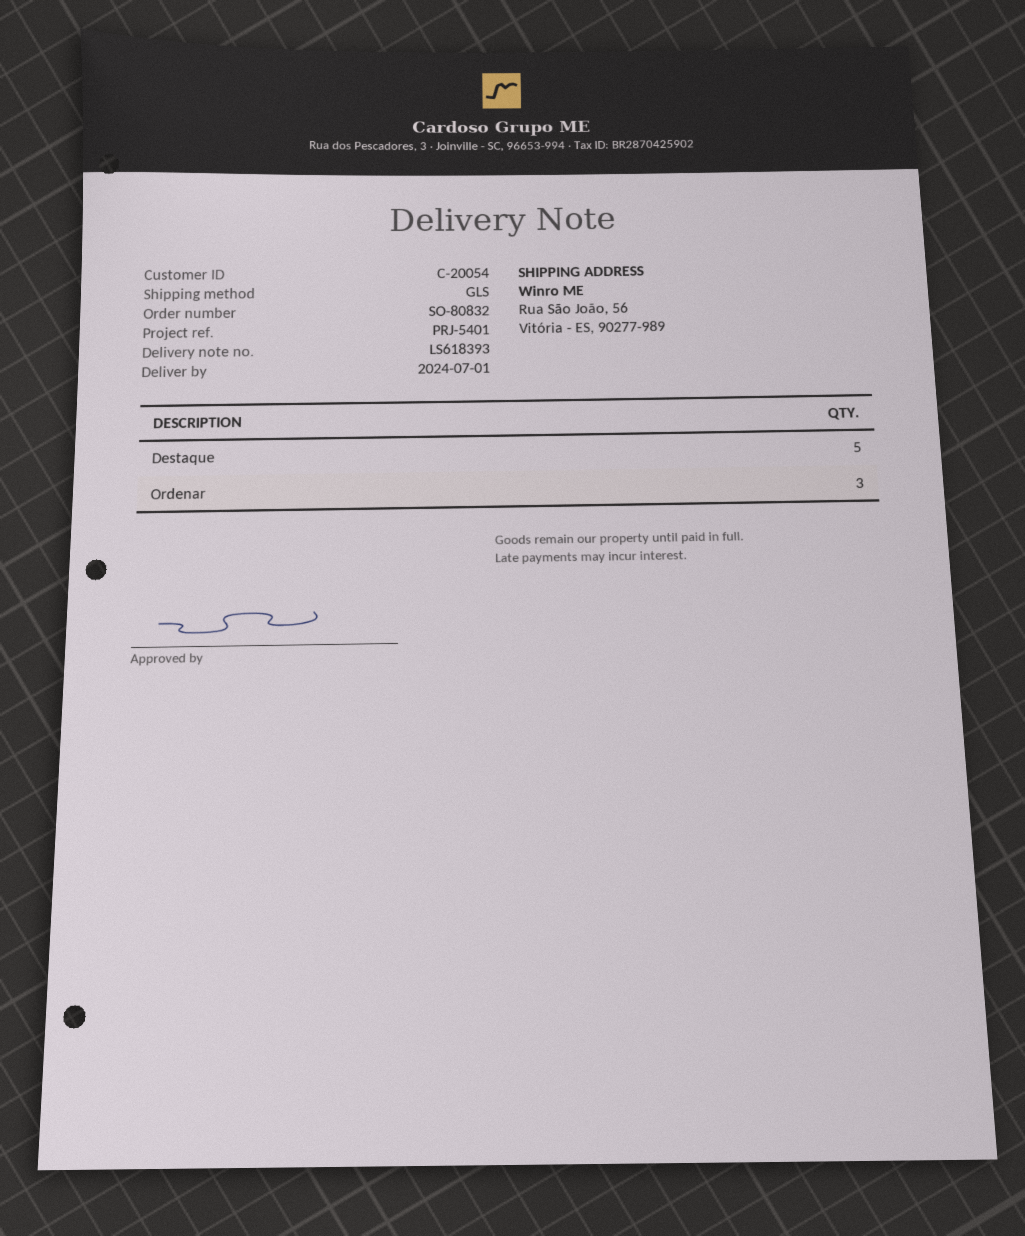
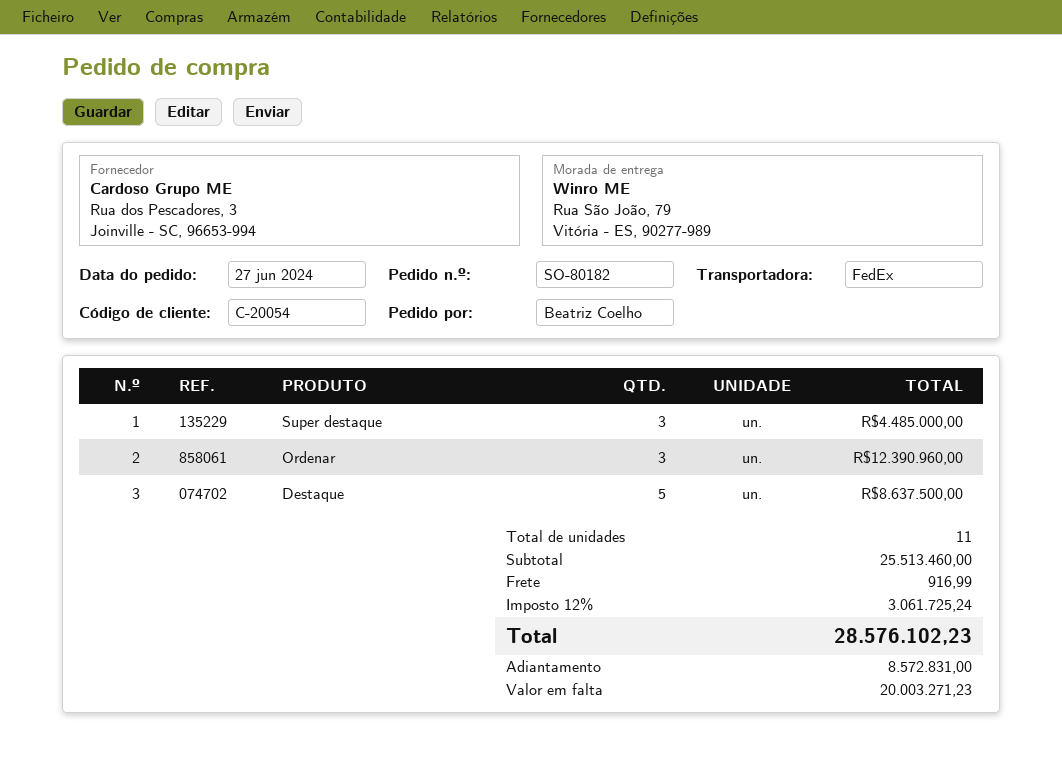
order number: SO-80832 -> SO-80182
shipping method: GLS -> FedEx
ship to: Rua São João, 56, Vitória - ES, 90277-989 -> Rua São João, 79, Vitória - ES, 90277-989
Super destaque: none -> 3

